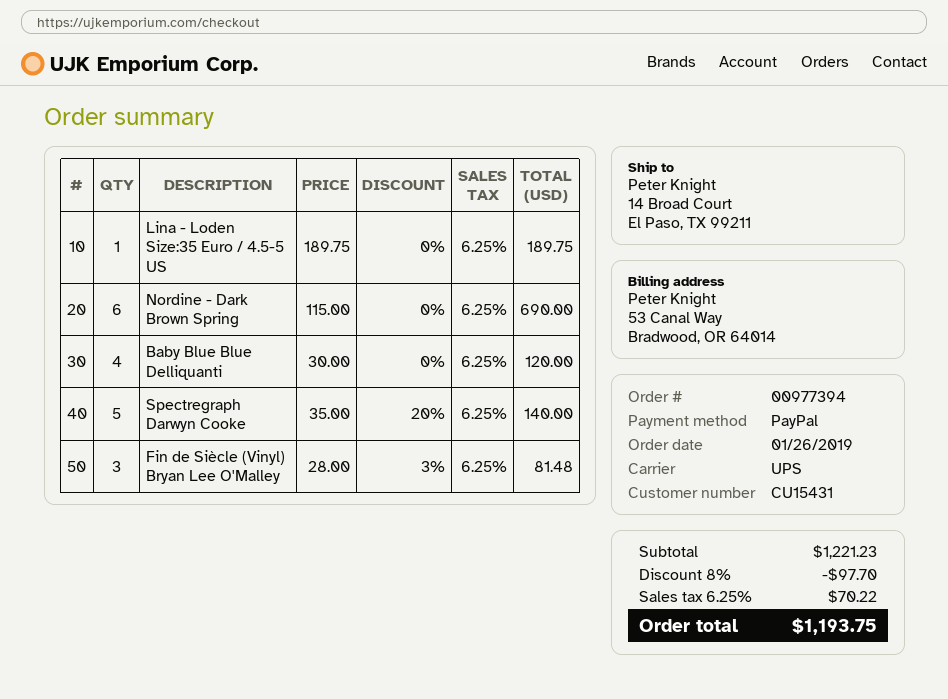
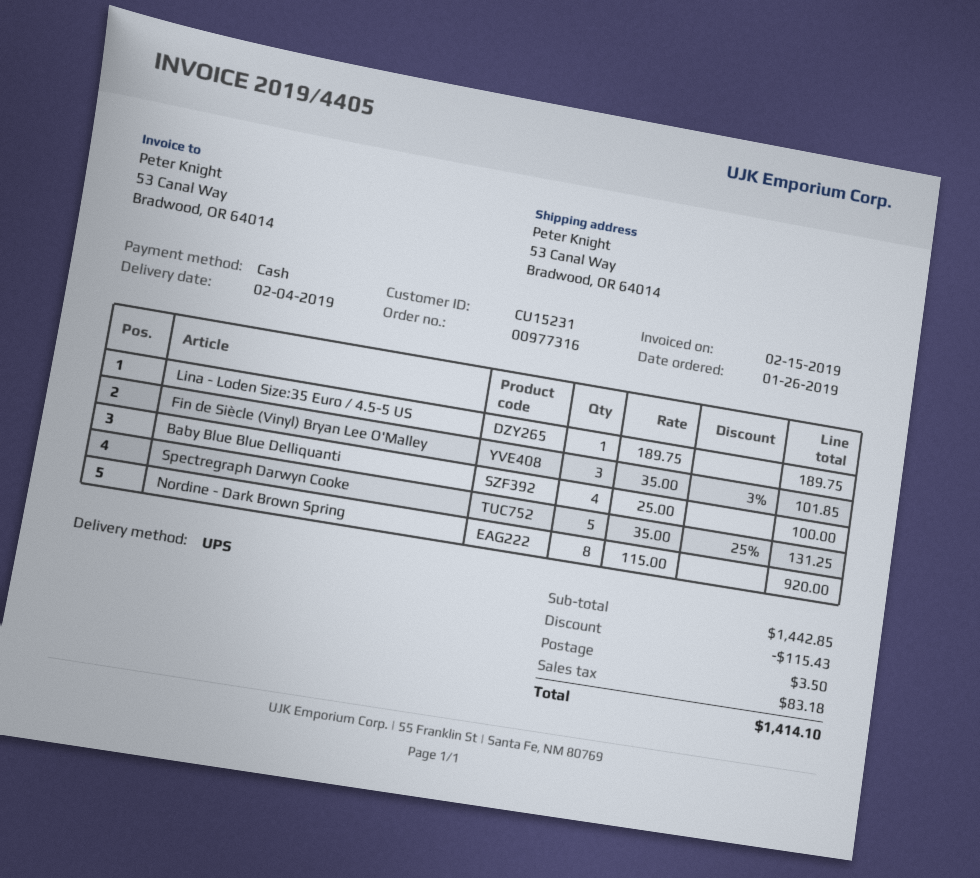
order number: 00977394 -> 00977316
customer number: CU15431 -> CU15231
payment method: PayPal -> cash
ship to: 14 Broad Court, El Paso, TX 99211 -> 53 Canal Way, Bradwood, OR 64014
Nordine - Dark Brown Spring: 6 x 115.00 = 690.00 -> 8 x 115.00 = 920.00
Baby Blue Blue Delliquanti: 4 x 30.00 = 120.00 -> 4 x 25.00 = 100.00
Spectregraph Darwyn Cooke: 5 x 35.00 - 20% = 140.00 -> 5 x 35.00 - 25% = 131.25
Fin de Siècle (Vinyl) Bryan Lee O'Malley: 3 x 28.00 - 3% = 81.48 -> 3 x 35.00 - 3% = 101.85
subtotal: 1221.23 -> 1442.85
discount: 97.70 -> 115.43
shipping: none -> 3.50
tax: 70.22 -> 83.18
total: 1193.75 -> 1414.10

